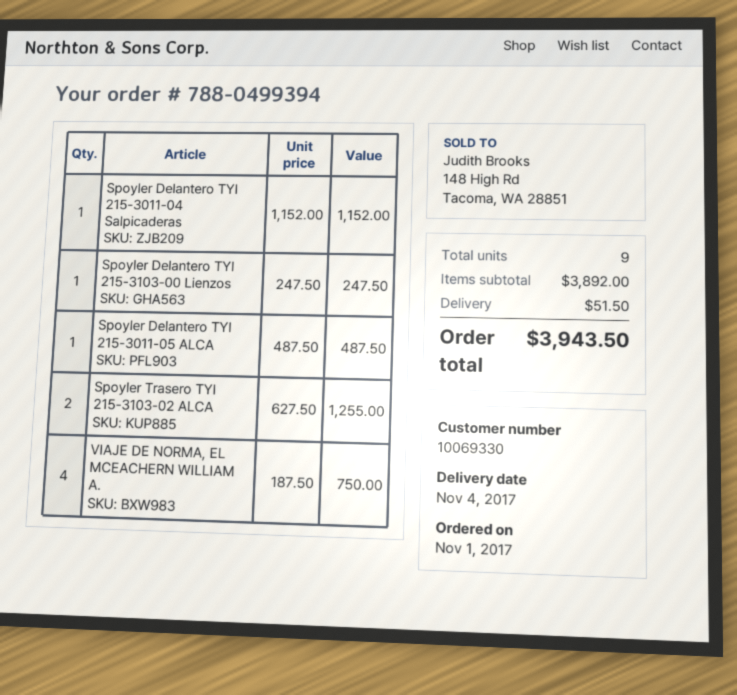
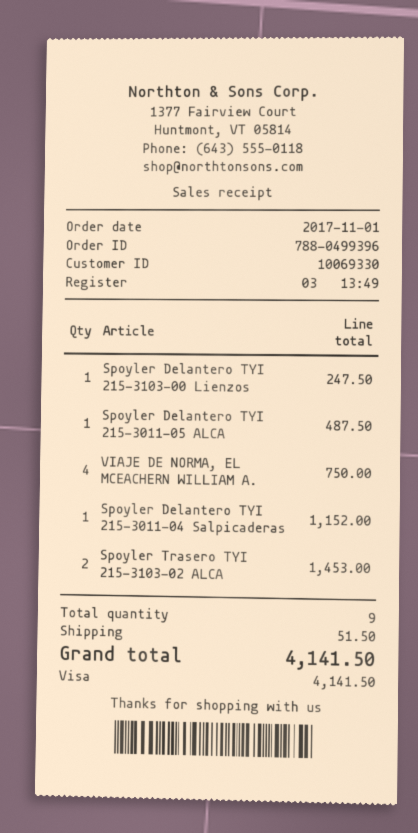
order number: 788-0499394 -> 788-0499396
Spoyler Trasero TYI 215-3103-02 ALCA: 2 for 1255.00 -> 2 for 1453.00
total: 3943.50 -> 4141.50

